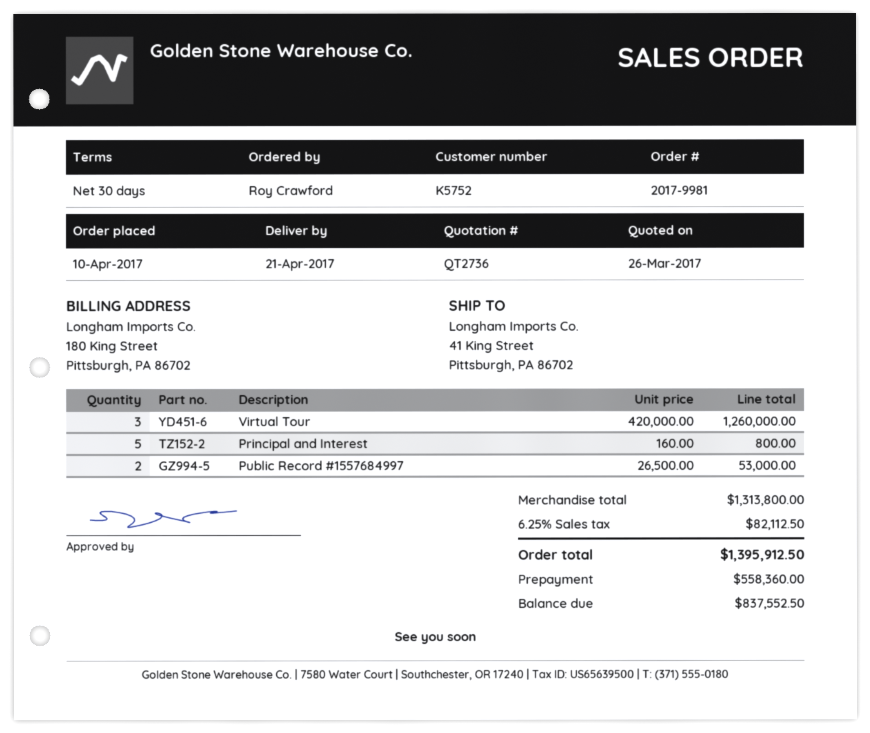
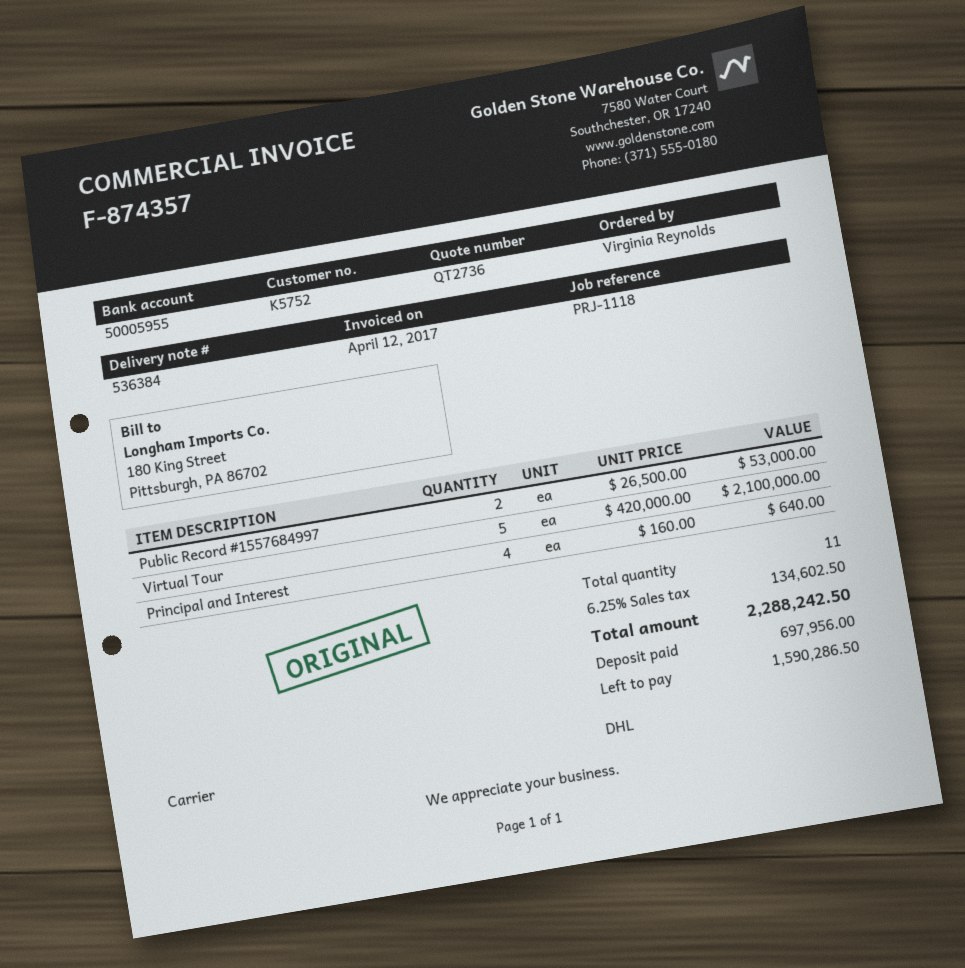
ordered by: Roy Crawford -> Virginia Reynolds
Virtual Tour: 3 x 420000.00 = 1260000.00 -> 5 x 420000.00 = 2100000.00
Principal and Interest: 5 x 160.00 = 800.00 -> 4 x 160.00 = 640.00
tax: 6.25% = 82112.50 -> 6.25% = 134602.50
total: 1395912.50 -> 2288242.50
deposit: 558360.00 -> 697956.00
balance: 837552.50 -> 1590286.50

